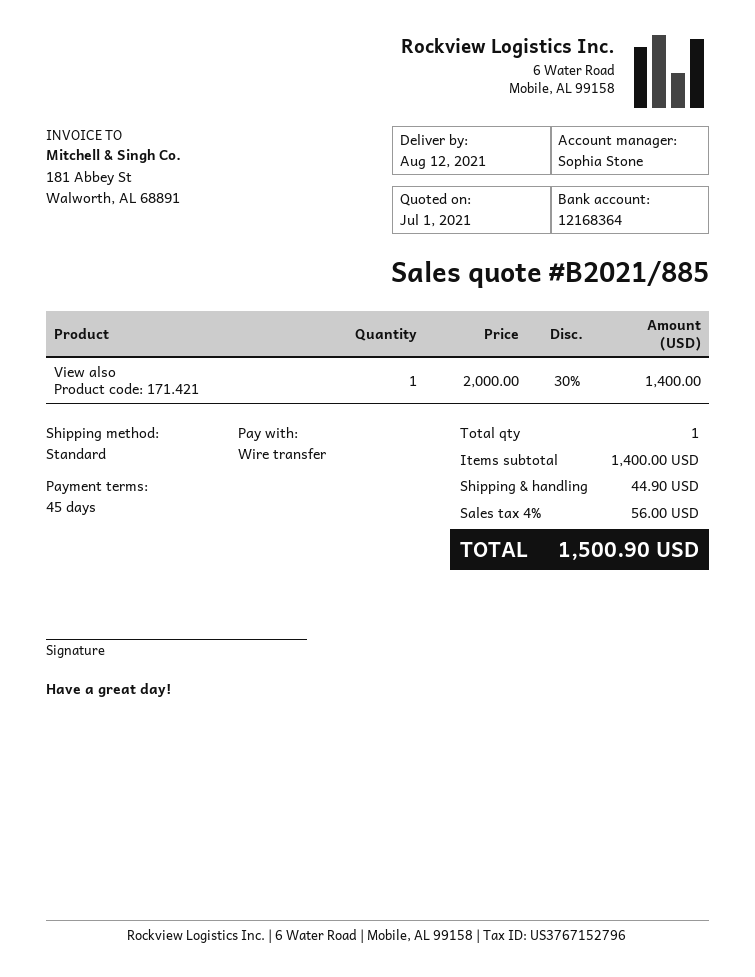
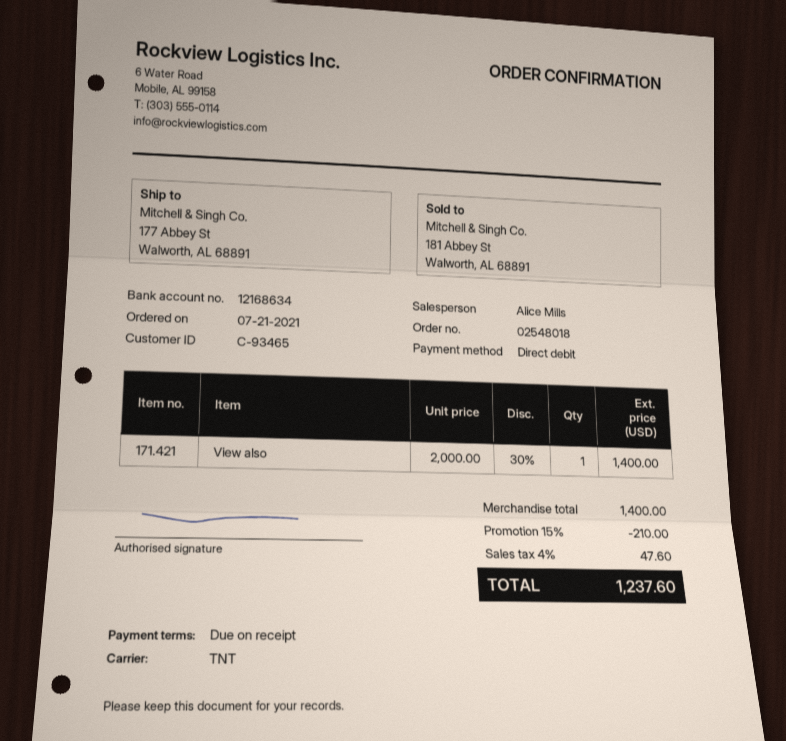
payment terms: 45 days -> on receipt
sales rep: Sophia Stone -> Alice Mills
payment method: bank transfer -> direct debit
bank account: 12168364 -> 12168634
shipping method: standard -> TNT
discount: none -> 15% = 210.00
shipping: 44.90 -> none
tax: 4% = 56.00 -> 4% = 47.60
total: 1500.90 -> 1237.60

